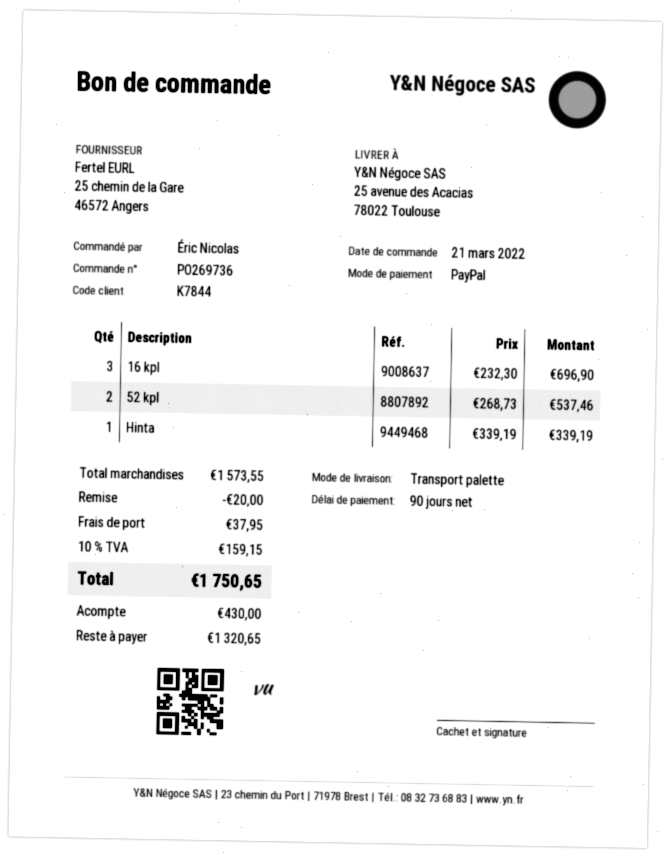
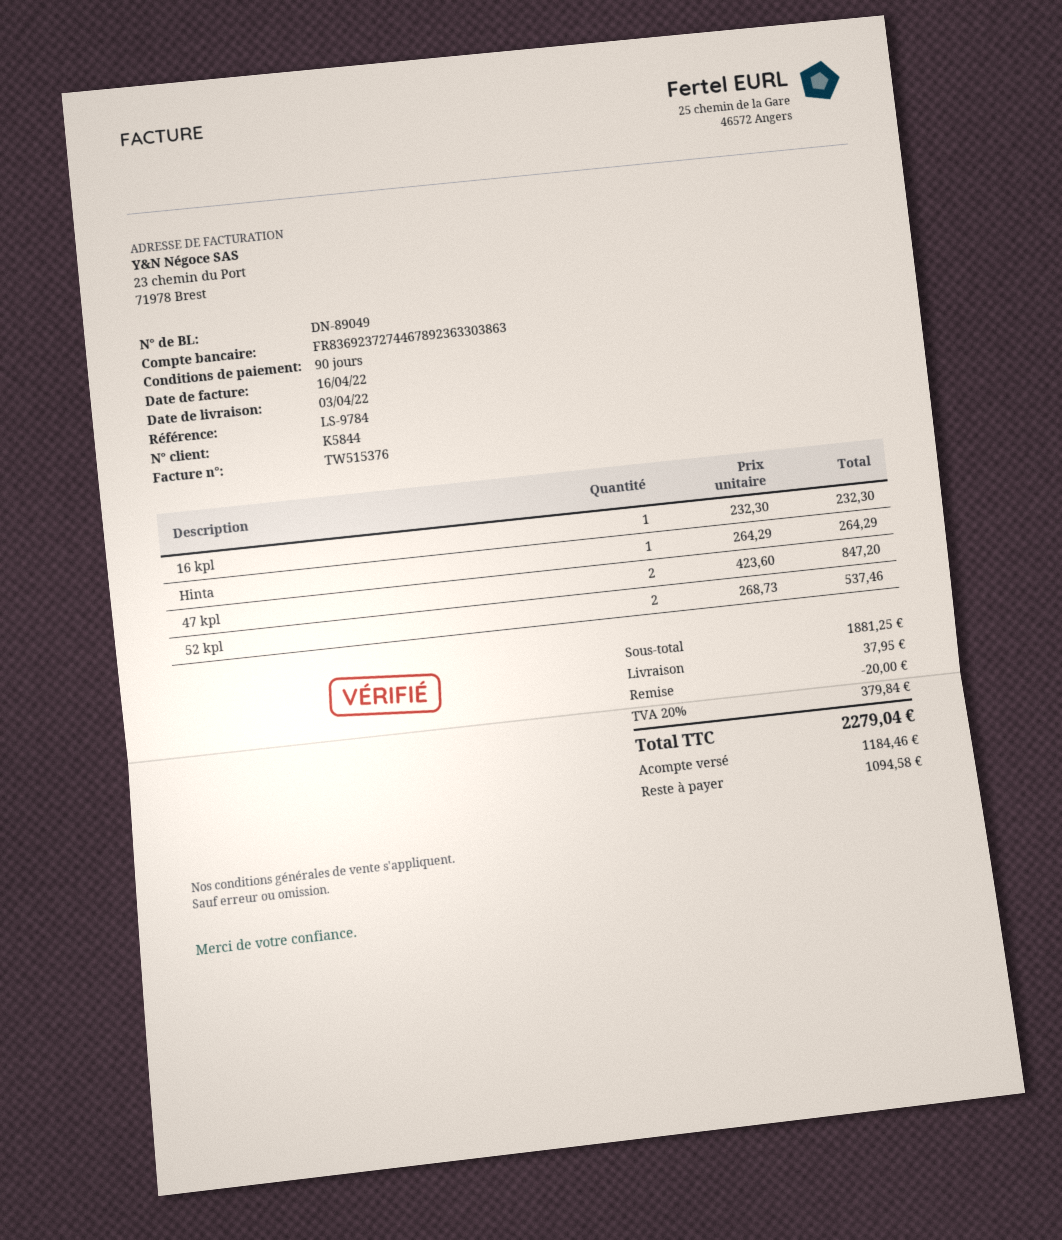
customer number: K7844 -> K5844
16 kpl: 3 x 232.30 = 696.90 -> 1 x 232.30 = 232.30
Hinta: 1 x 339.19 = 339.19 -> 1 x 264.29 = 264.29
47 kpl: none -> 2 x 423.60 = 847.20
subtotal: 1573.55 -> 1881.25
tax: 10% = 159.15 -> 20% = 379.84
total: 1750.65 -> 2279.04
deposit: 430.00 -> 1184.46
balance: 1320.65 -> 1094.58

